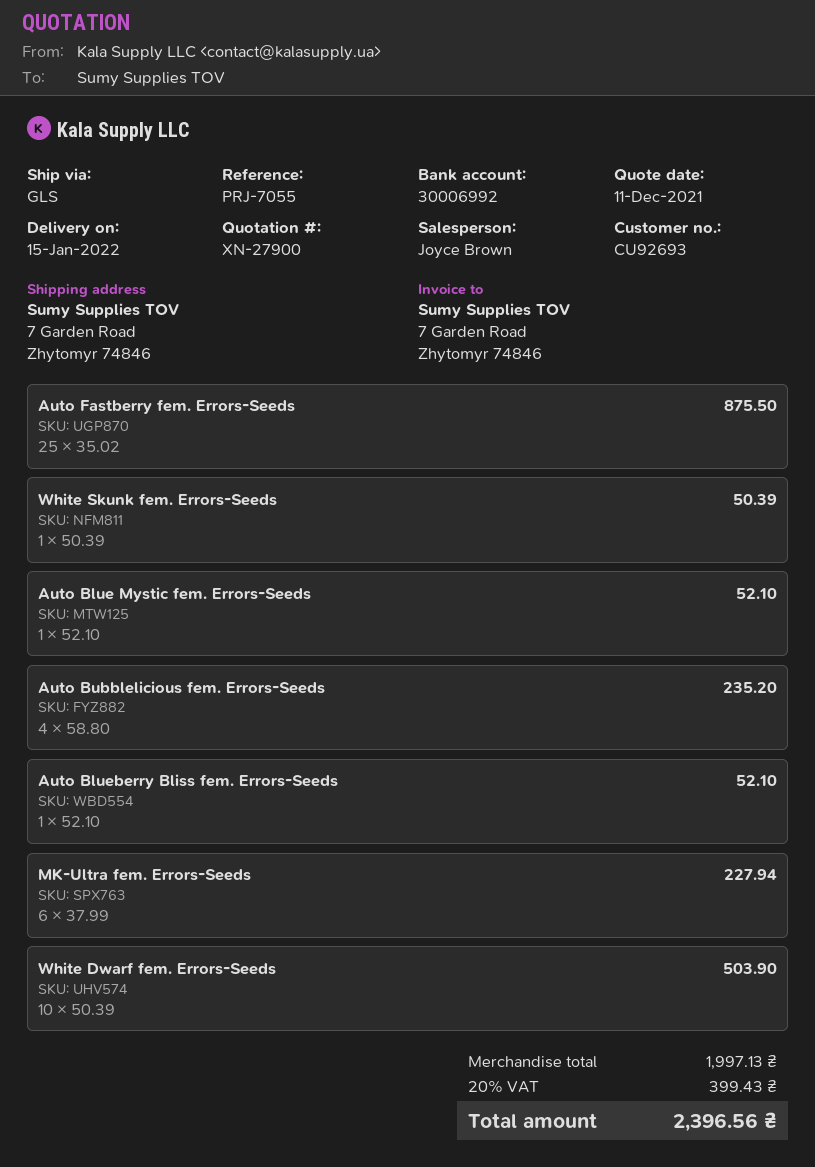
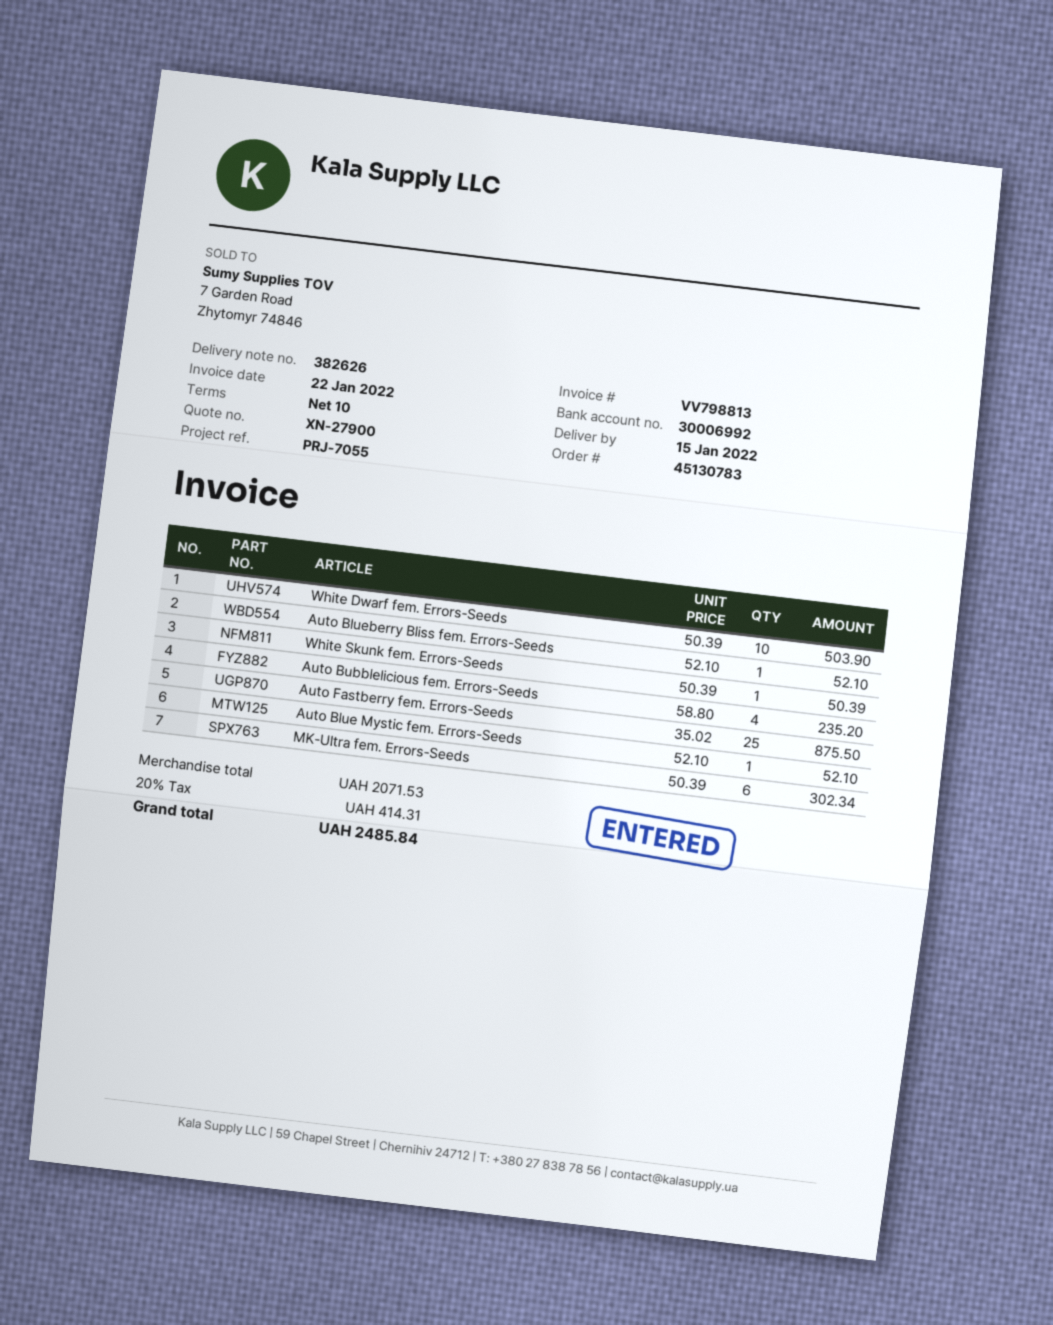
MK-Ultra fem. Errors-Seeds: 6 x 37.99 = 227.94 -> 6 x 50.39 = 302.34
subtotal: 1997.13 -> 2071.53
tax: 20% = 399.43 -> 20% = 414.31
total: 2396.56 -> 2485.84

